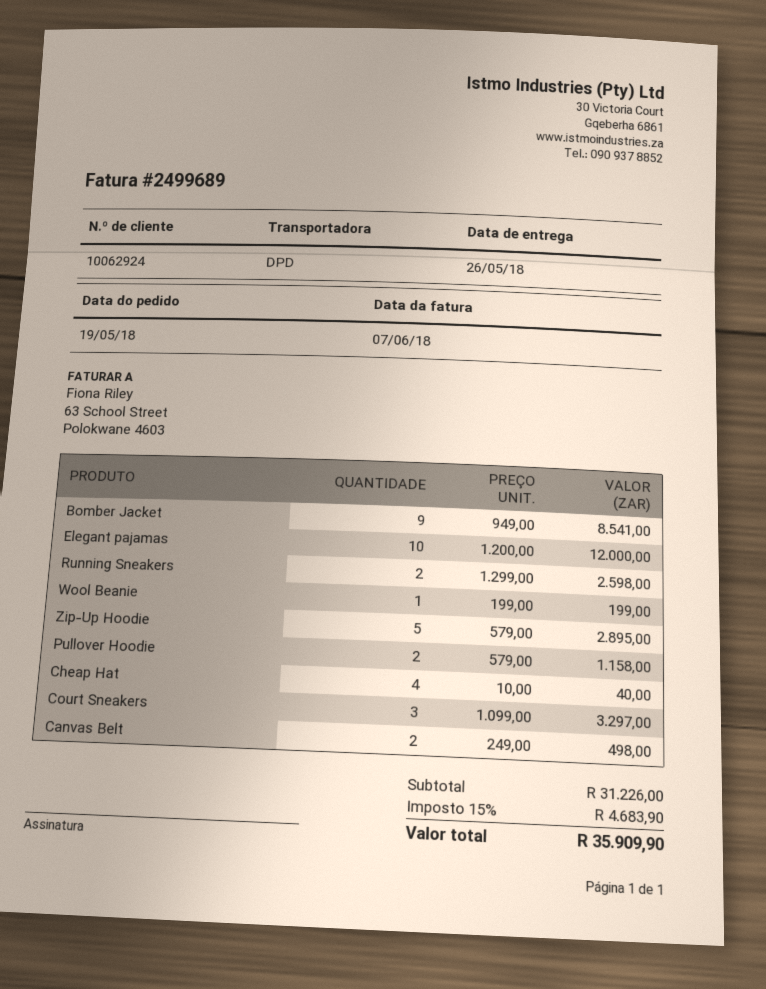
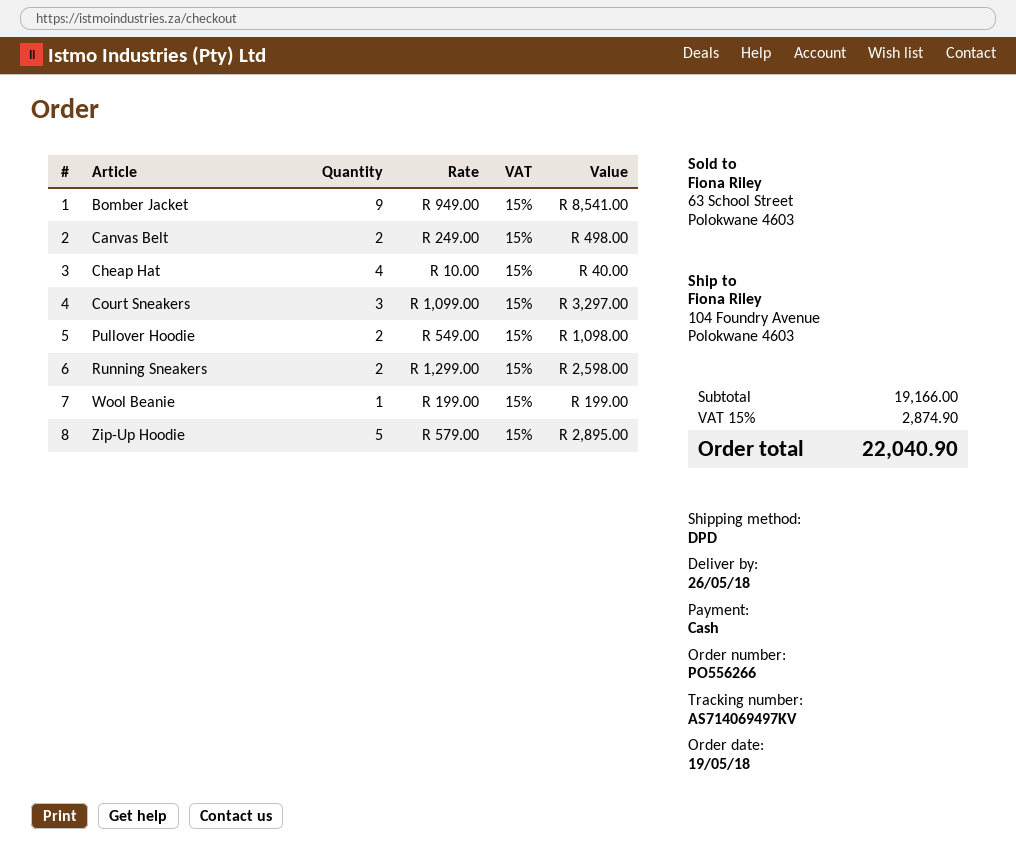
Elegant pajamas: 10 x 1200.00 = 12000.00 -> none
Pullover Hoodie: 2 x 579.00 = 1158.00 -> 2 x 549.00 = 1098.00
subtotal: 31226.00 -> 19166.00
tax: 15% = 4683.90 -> 15% = 2874.90
total: 35909.90 -> 22040.90

